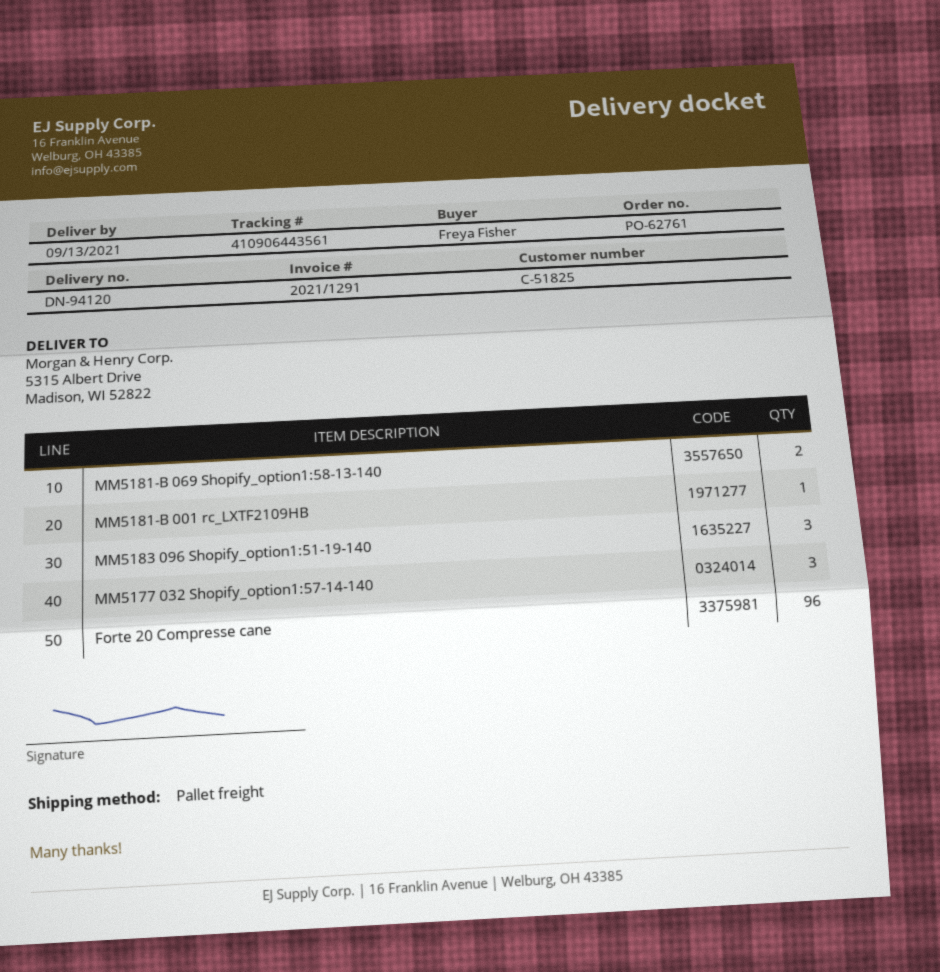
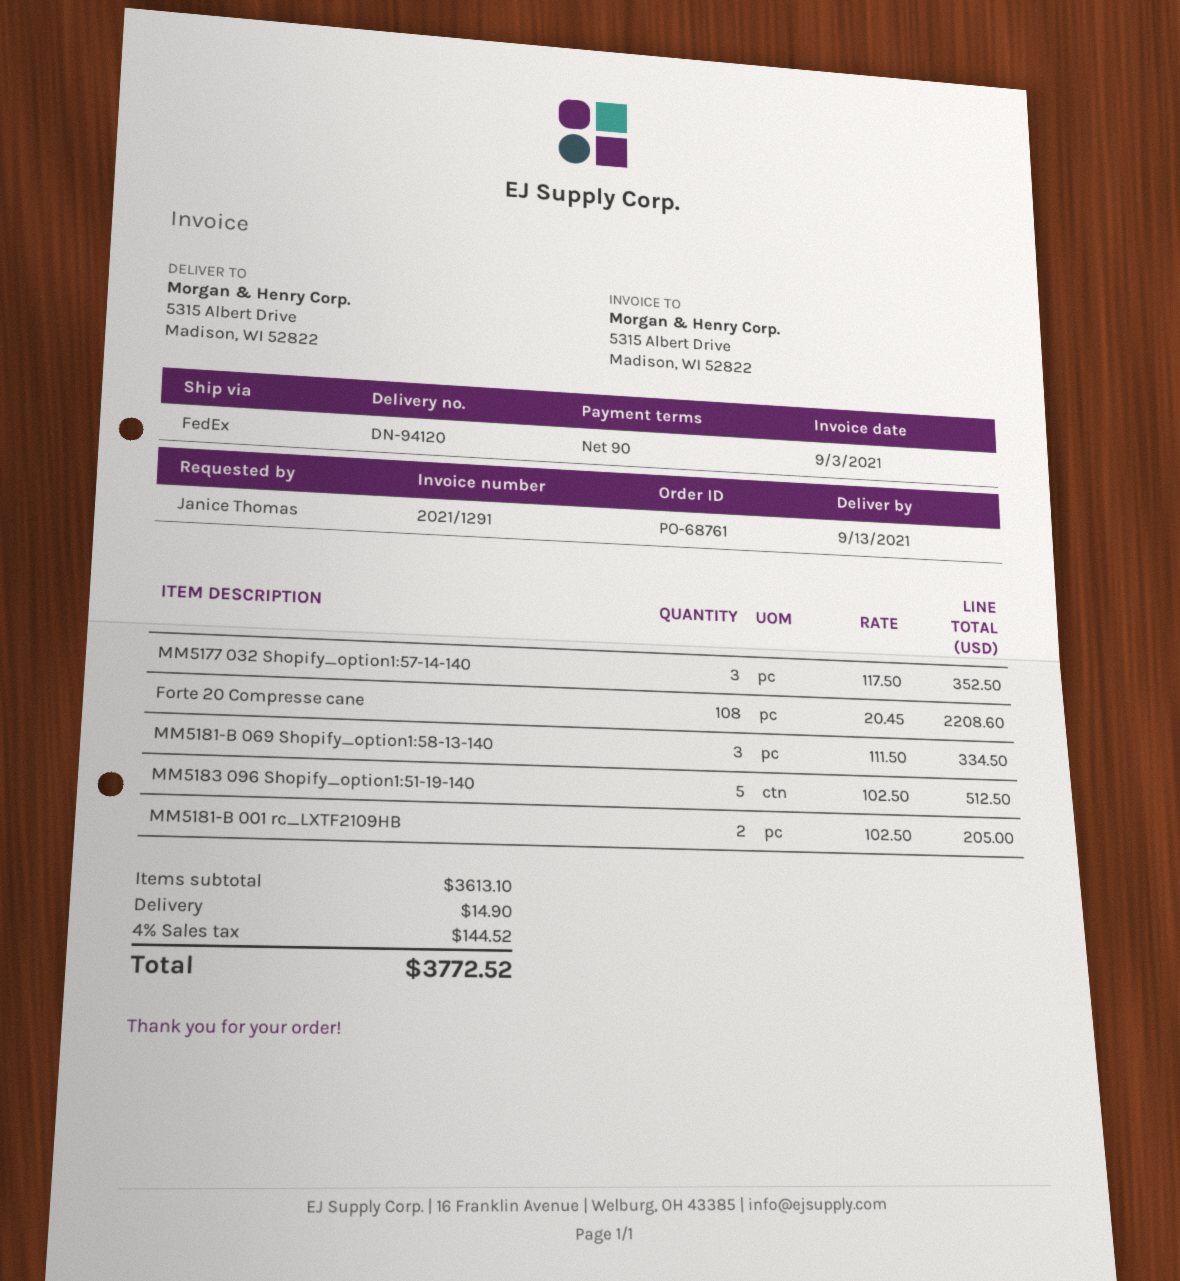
order number: PO-62761 -> PO-68761
ordered by: Freya Fisher -> Janice Thomas
shipping method: pallet freight -> FedEx
MM5181-B 069 Shopify_option1:58-13-140: 2 -> 3
MM5181-B 001 rc_LXTF2109HB: 1 -> 2
MM5183 096 Shopify_option1:51-19-140: 3 -> 5
Forte 20 Compresse cane: 96 -> 108

